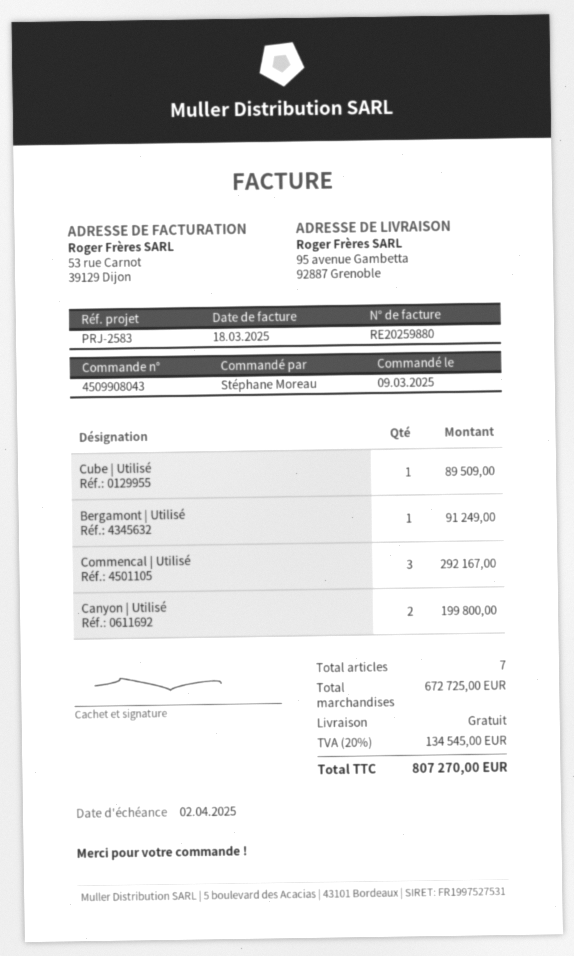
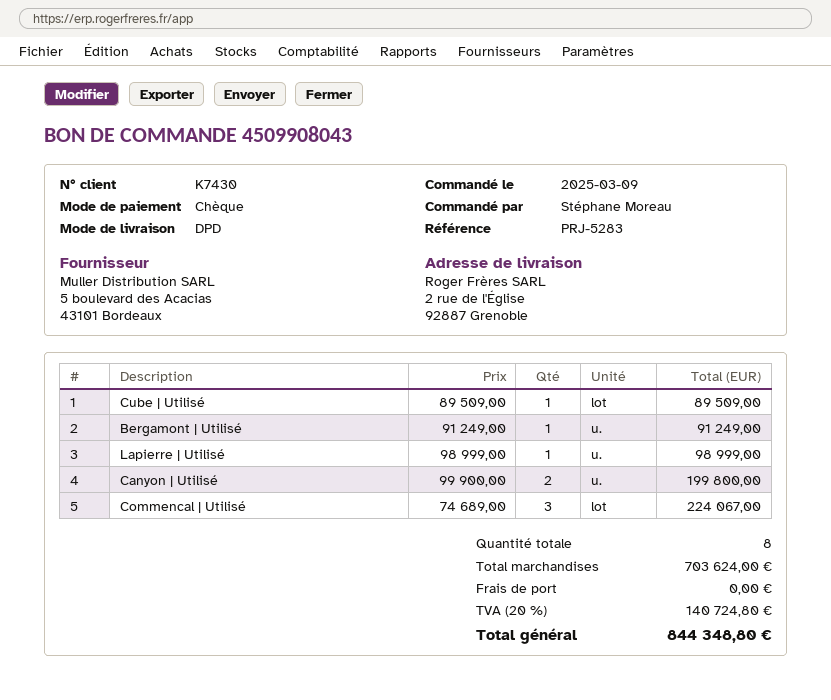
reference: PRJ-2583 -> PRJ-5283
ship to: 95 avenue Gambetta, 92887 Grenoble -> 2 rue de l'Église, 92887 Grenoble
Commencal | Utilisé: 3 for 292167.00 -> 3 for 224067.00
Lapierre | Utilisé: none -> 1 for 98999.00
total quantity: 7 -> 8
subtotal: 672725.00 -> 703624.00
tax: 20% = 134545.00 -> 20% = 140724.80
total: 807270.00 -> 844348.80

